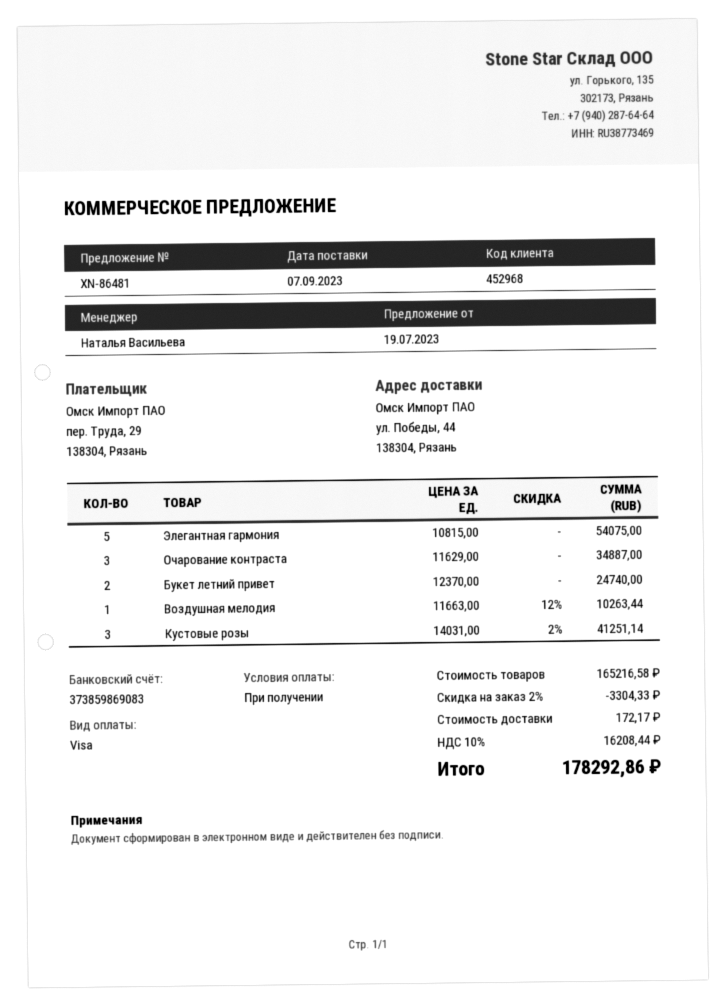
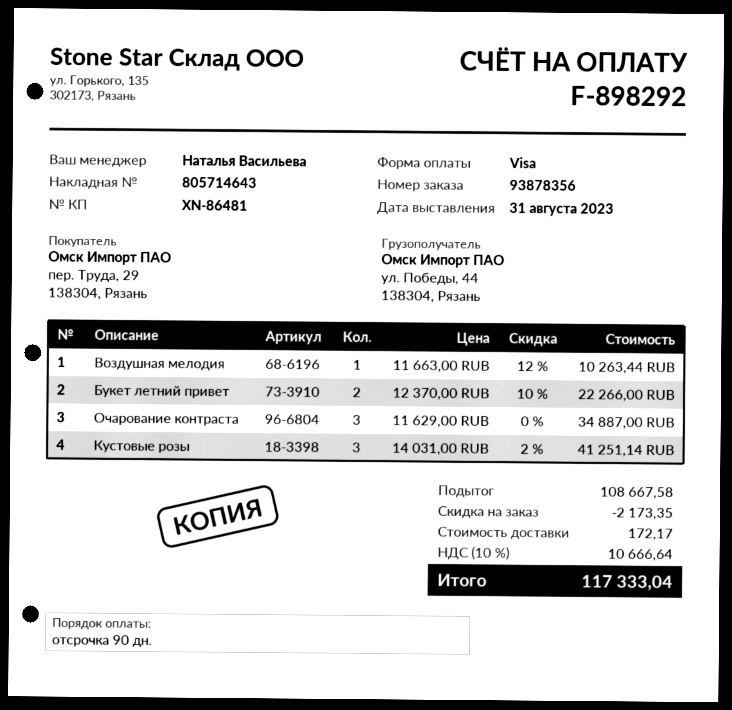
payment terms: on receipt -> 90 days
Элегантная гармония: 5 x 10815.00 = 54075.00 -> none
Букет летний привет: 2 x 12370.00 = 24740.00 -> 2 x 12370.00 - 10% = 22266.00
subtotal: 165216.58 -> 108667.58
discount: 3304.33 -> 2173.35
tax: 10% = 16208.44 -> 10% = 10666.64
total: 178292.86 -> 117333.04

